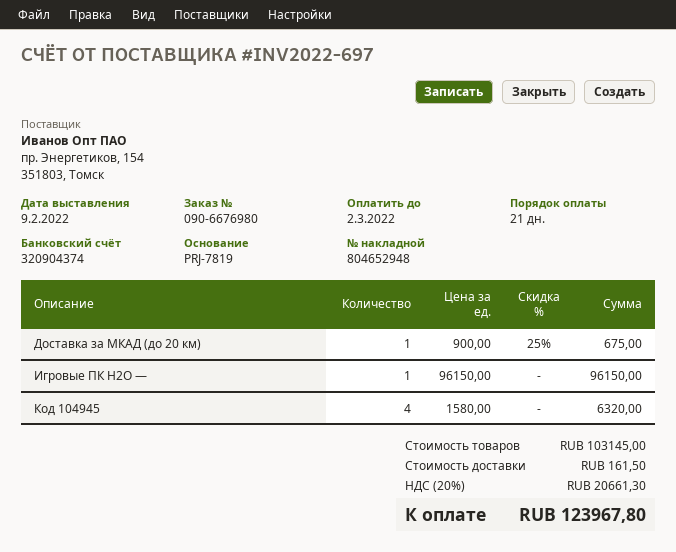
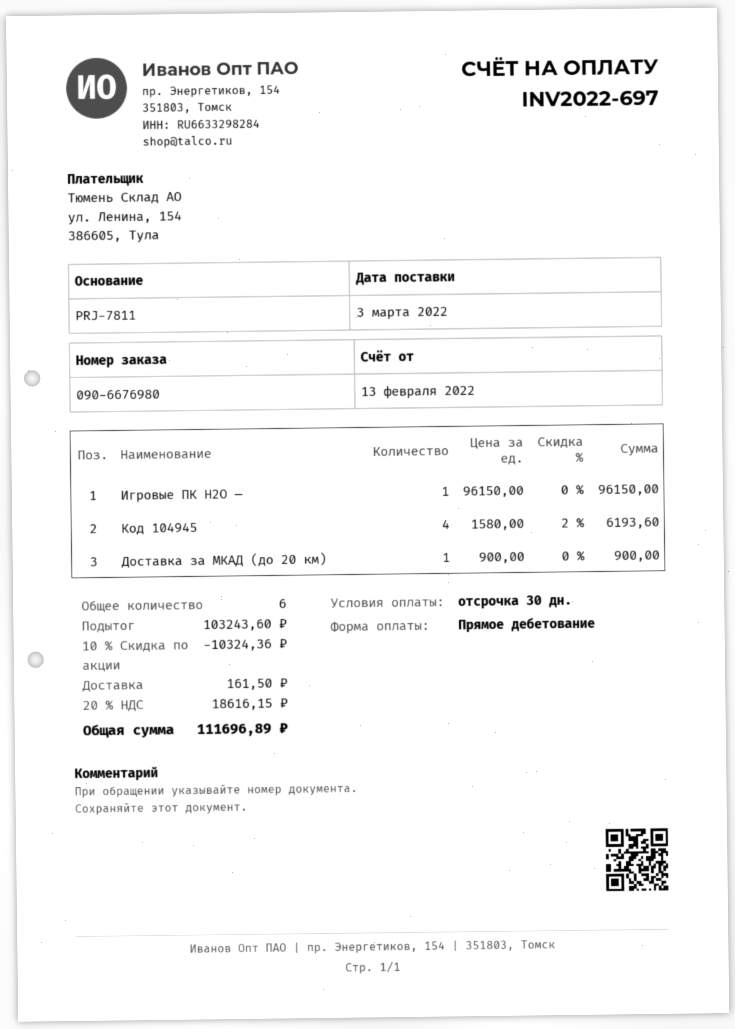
invoice date: 2022-02-09 -> 2022-02-13
payment terms: 21 days -> 30 days
reference: PRJ-7819 -> PRJ-7811
Доставка за МКАД (до 20 км): 1 x 900.00 - 25% = 675.00 -> 1 x 900.00 = 900.00
Код 104945: 4 x 1580.00 = 6320.00 -> 4 x 1580.00 - 2% = 6193.60
subtotal: 103145.00 -> 103243.60
discount: none -> 10% = 10324.36
tax: 20% = 20661.30 -> 20% = 18616.15
total: 123967.80 -> 111696.89

